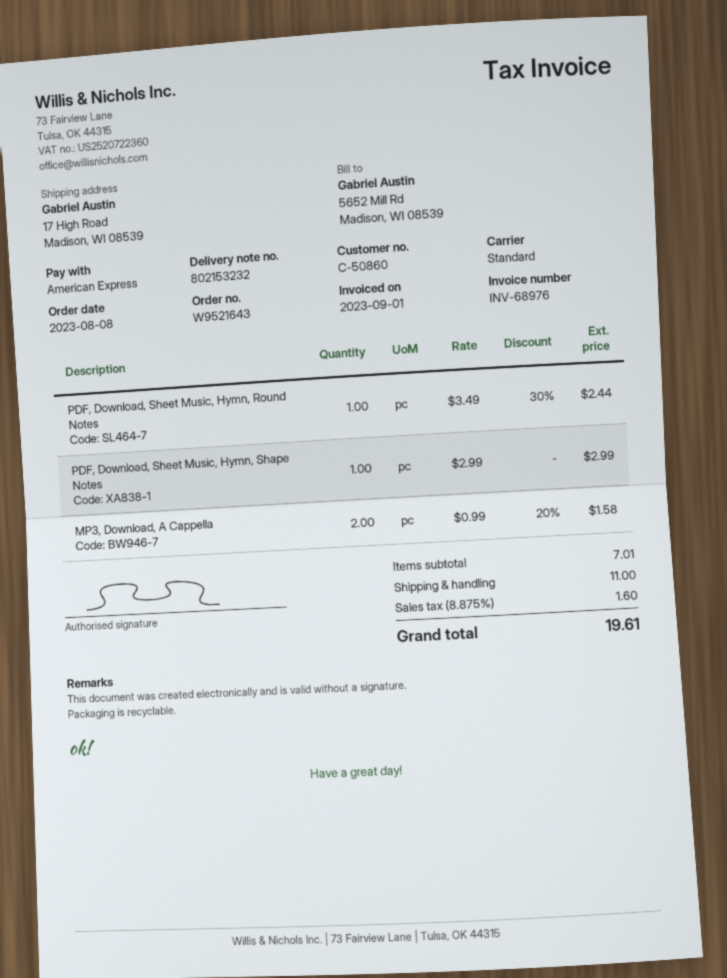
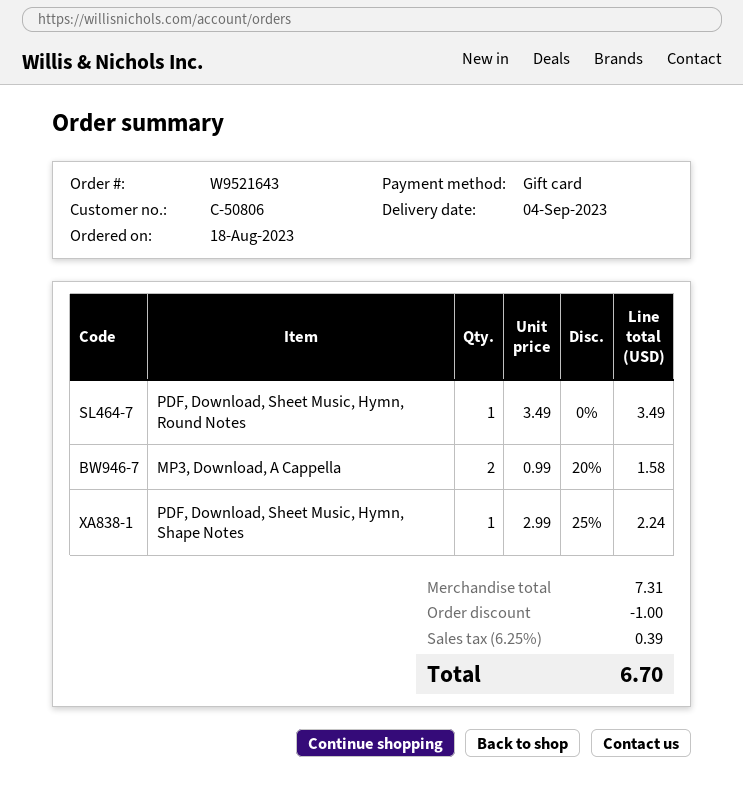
order date: 2023-08-08 -> 2023-08-18
customer number: C-50860 -> C-50806
payment method: American Express -> gift card
PDF, Download, Sheet Music, Hymn, Round Notes: 1 x 3.49 - 30% = 2.44 -> 1 x 3.49 = 3.49
PDF, Download, Sheet Music, Hymn, Shape Notes: 1 x 2.99 = 2.99 -> 1 x 2.99 - 25% = 2.24
subtotal: 7.01 -> 7.31
discount: none -> 1.00
shipping: 11.00 -> none
tax: 8.875% = 1.60 -> 6.25% = 0.39
total: 19.61 -> 6.70

